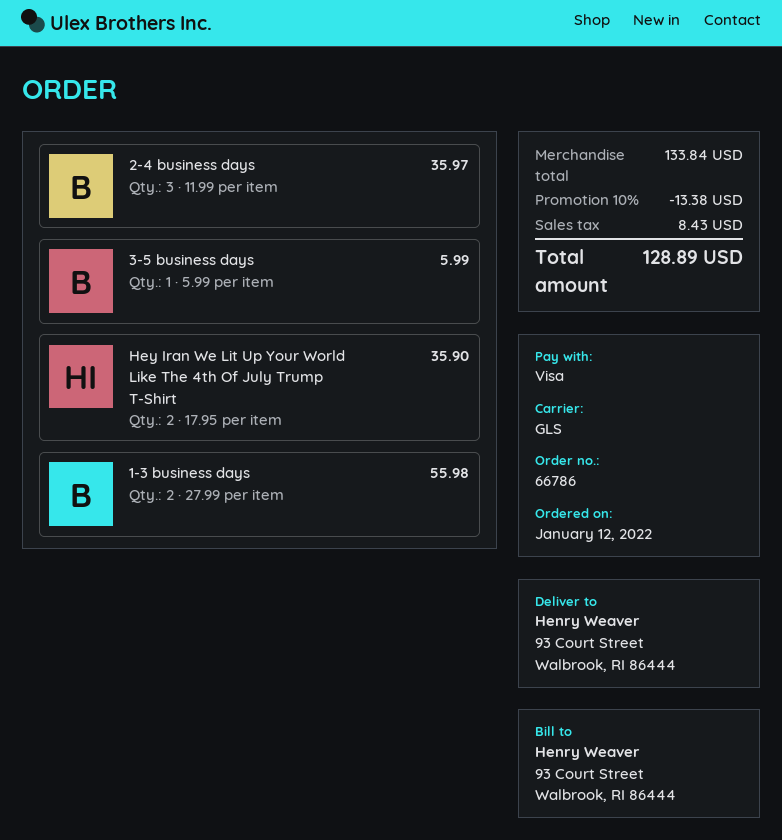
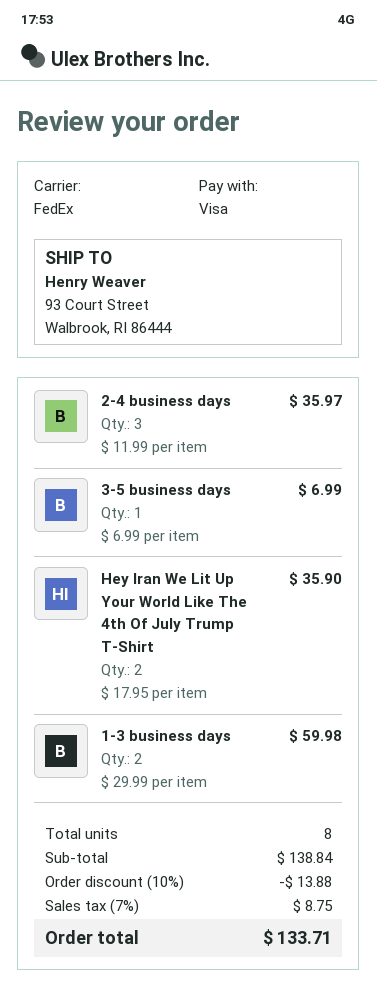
shipping method: GLS -> FedEx
3-5 business days: 1 x 5.99 = 5.99 -> 1 x 6.99 = 6.99
1-3 business days: 2 x 27.99 = 55.98 -> 2 x 29.99 = 59.98
subtotal: 133.84 -> 138.84
discount: 10% = 13.38 -> 10% = 13.88
tax: 8.43 -> 8.75
total: 128.89 -> 133.71

